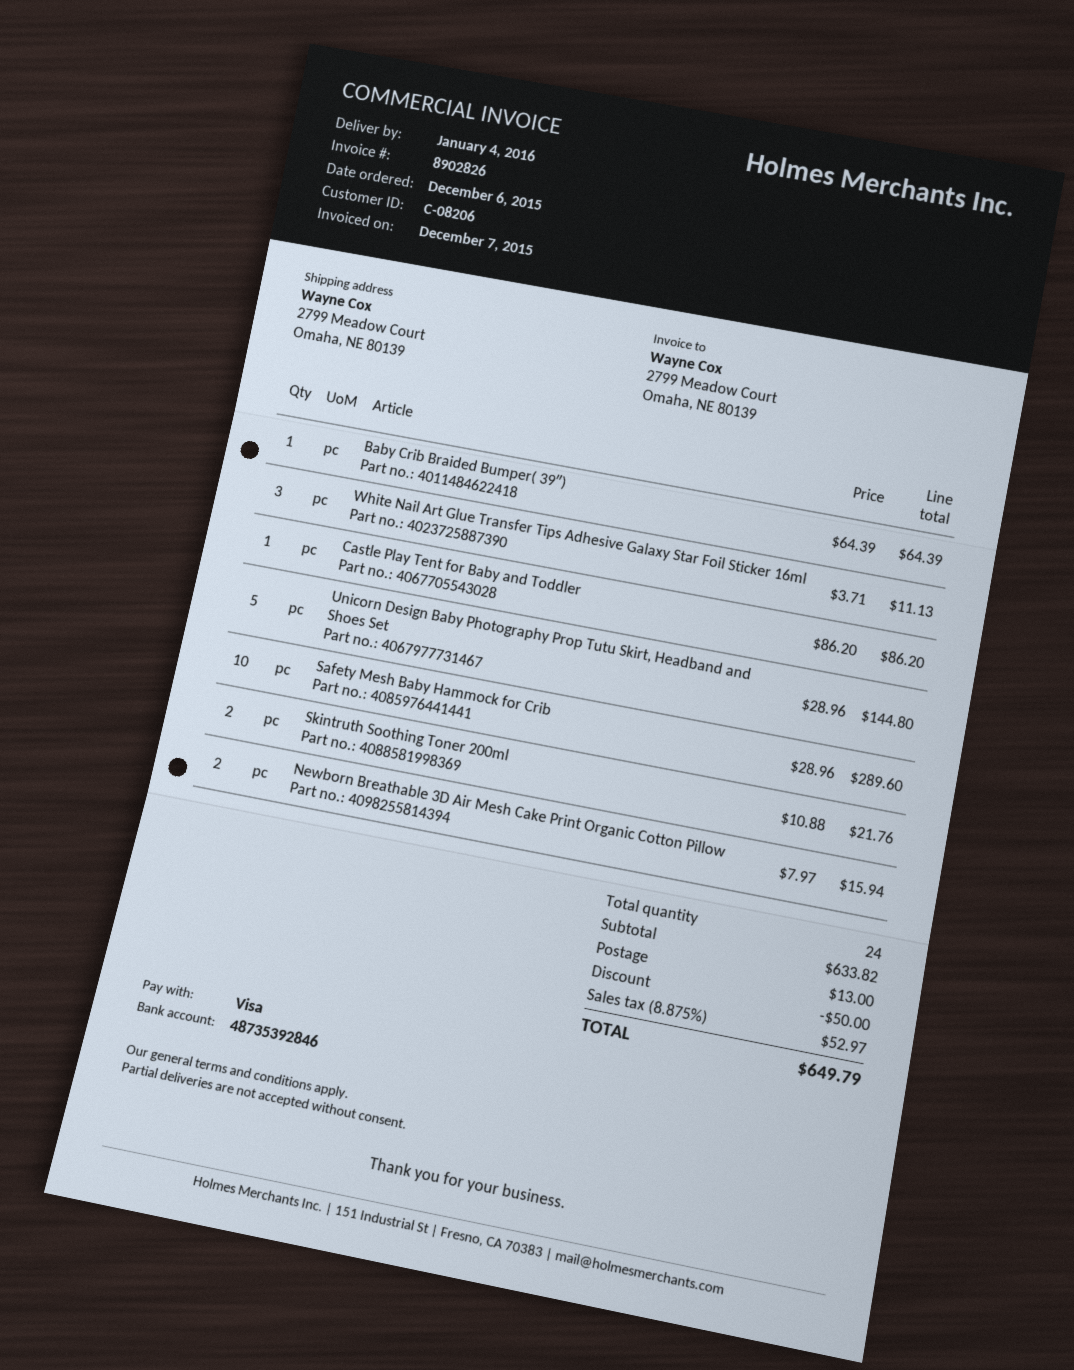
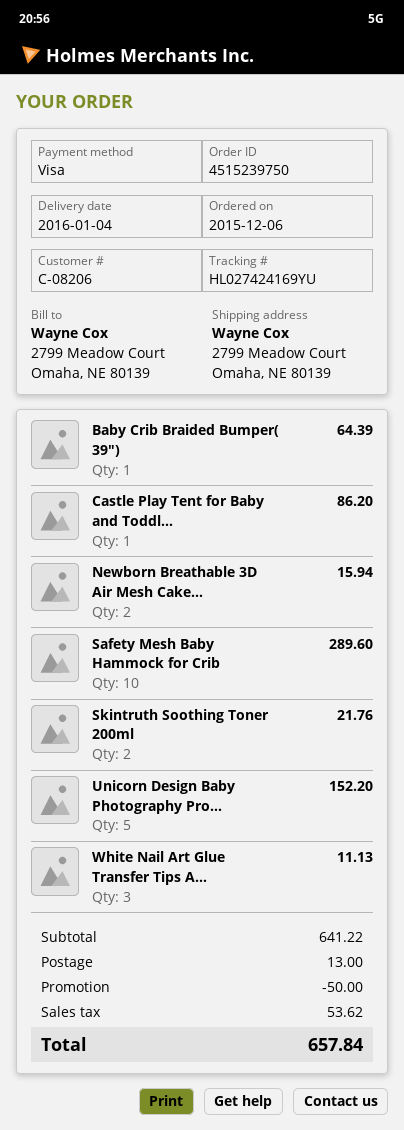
Unicorn Design Baby Photography Prop Tutu Skirt, Headband and Shoes Set: 5 for 144.80 -> 5 for 152.20
subtotal: 633.82 -> 641.22
tax: 52.97 -> 53.62
total: 649.79 -> 657.84

